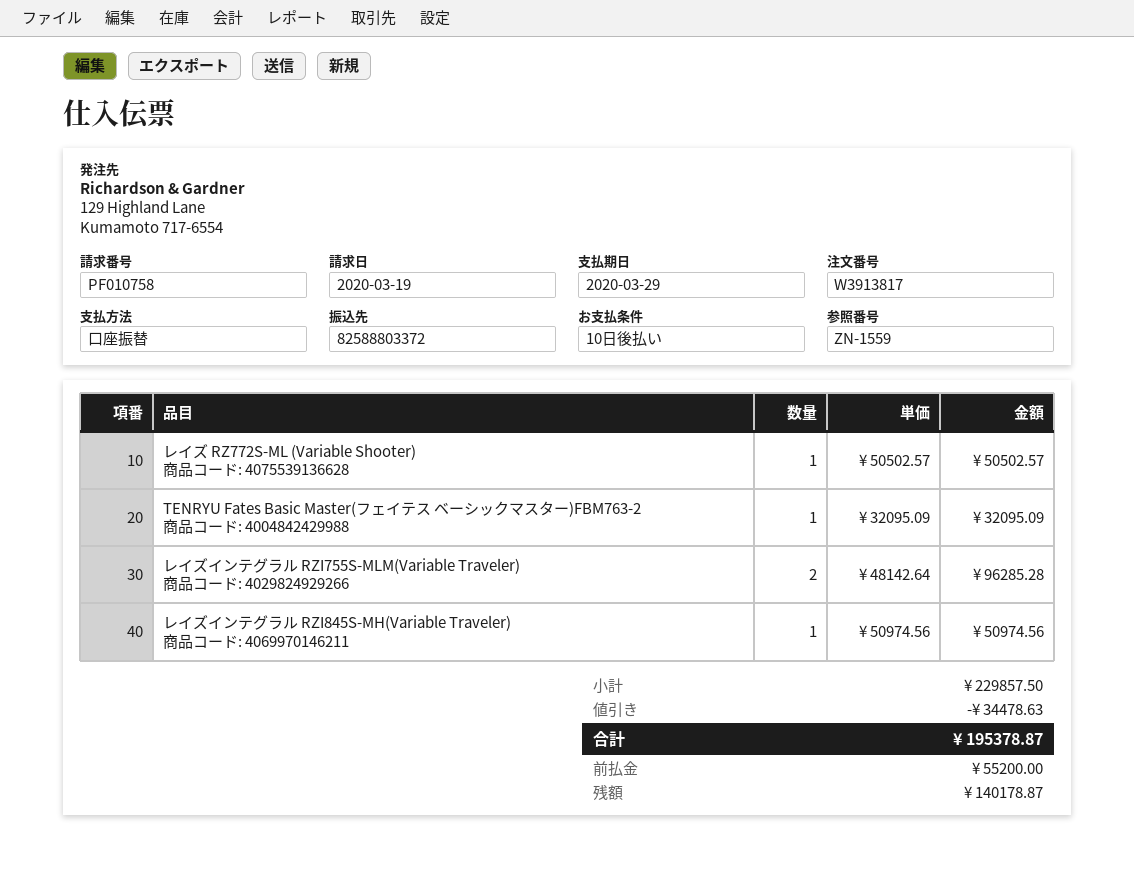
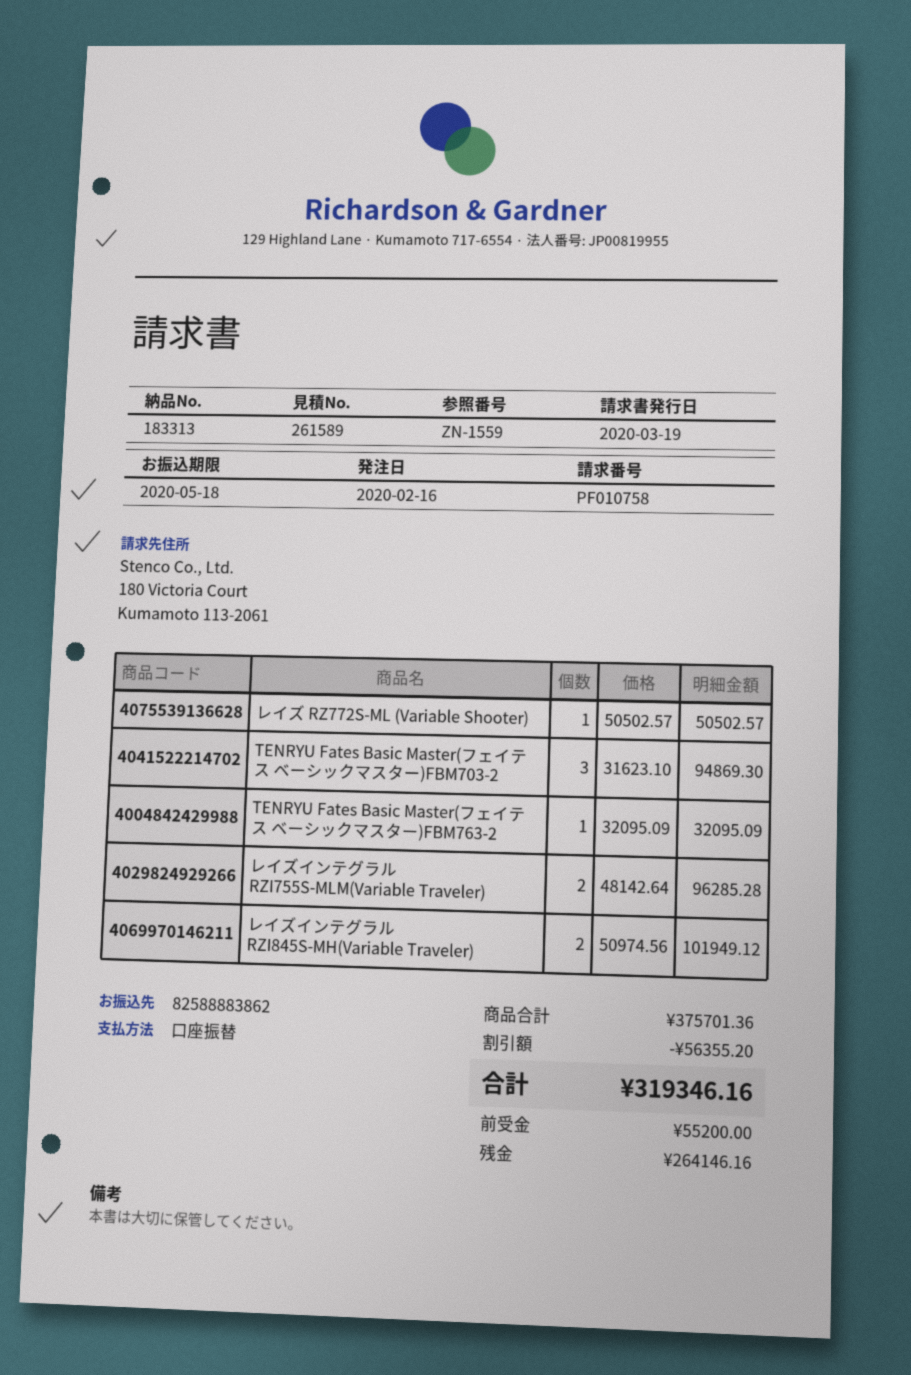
due date: 2020-03-29 -> 2020-05-18
bank account: 82588803372 -> 82588883862
レイズインテグラル RZI845S-MH(Variable Traveler): 1 x 50974.56 = 50974.56 -> 2 x 50974.56 = 101949.12
TENRYU Fates Basic Master(フェイテス ベーシックマスター)FBM703-2: none -> 3 x 31623.10 = 94869.30
subtotal: 229857.50 -> 375701.36
discount: 34478.63 -> 56355.20
total: 195378.87 -> 319346.16
balance: 140178.87 -> 264146.16

